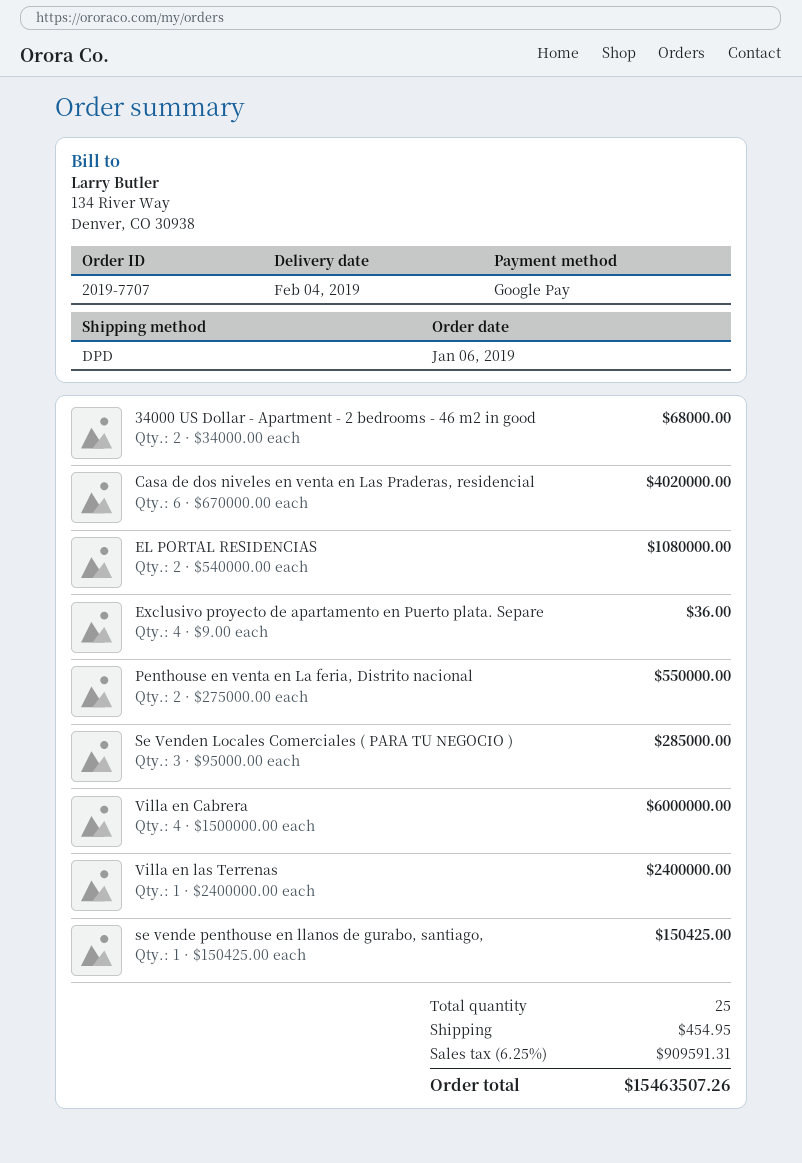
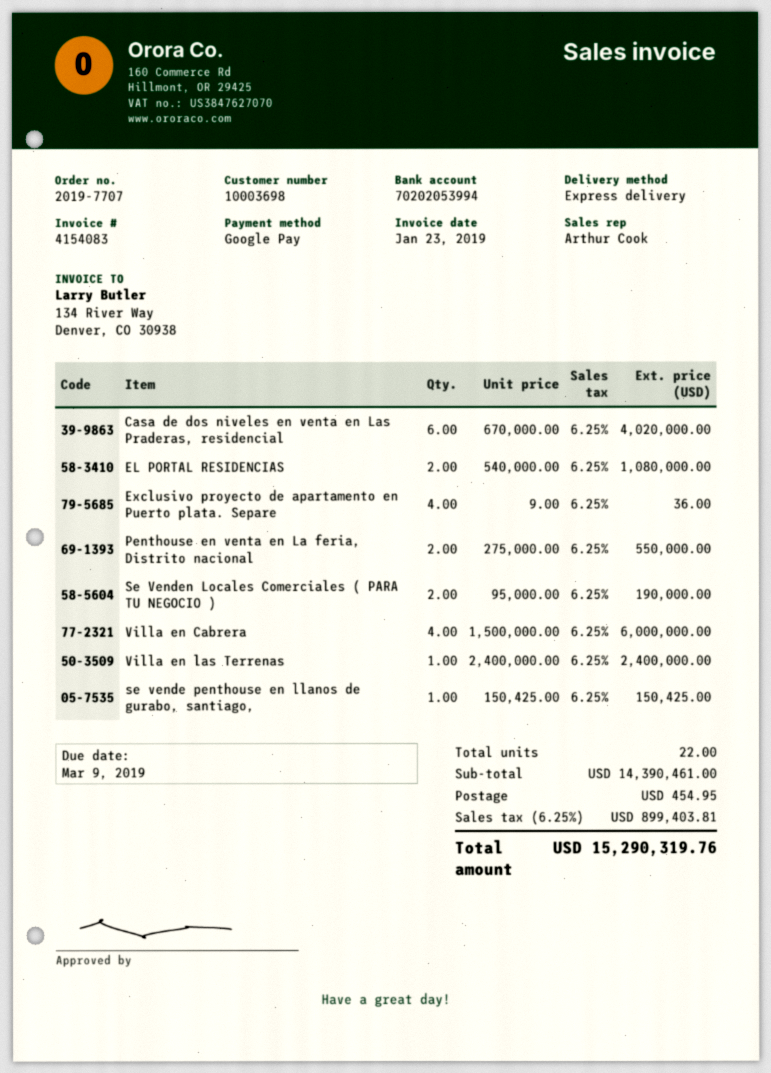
shipping method: DPD -> express
34000 US Dollar - Apartment - 2 bedrooms - 46 m2 in good: 2 x 34000.00 = 68000.00 -> none
Se Venden Locales Comerciales ( PARA TU NEGOCIO ): 3 x 95000.00 = 285000.00 -> 2 x 95000.00 = 190000.00
total quantity: 25 -> 22
tax: 6.25% = 909591.31 -> 6.25% = 899403.81
total: 15463507.26 -> 15290319.76

